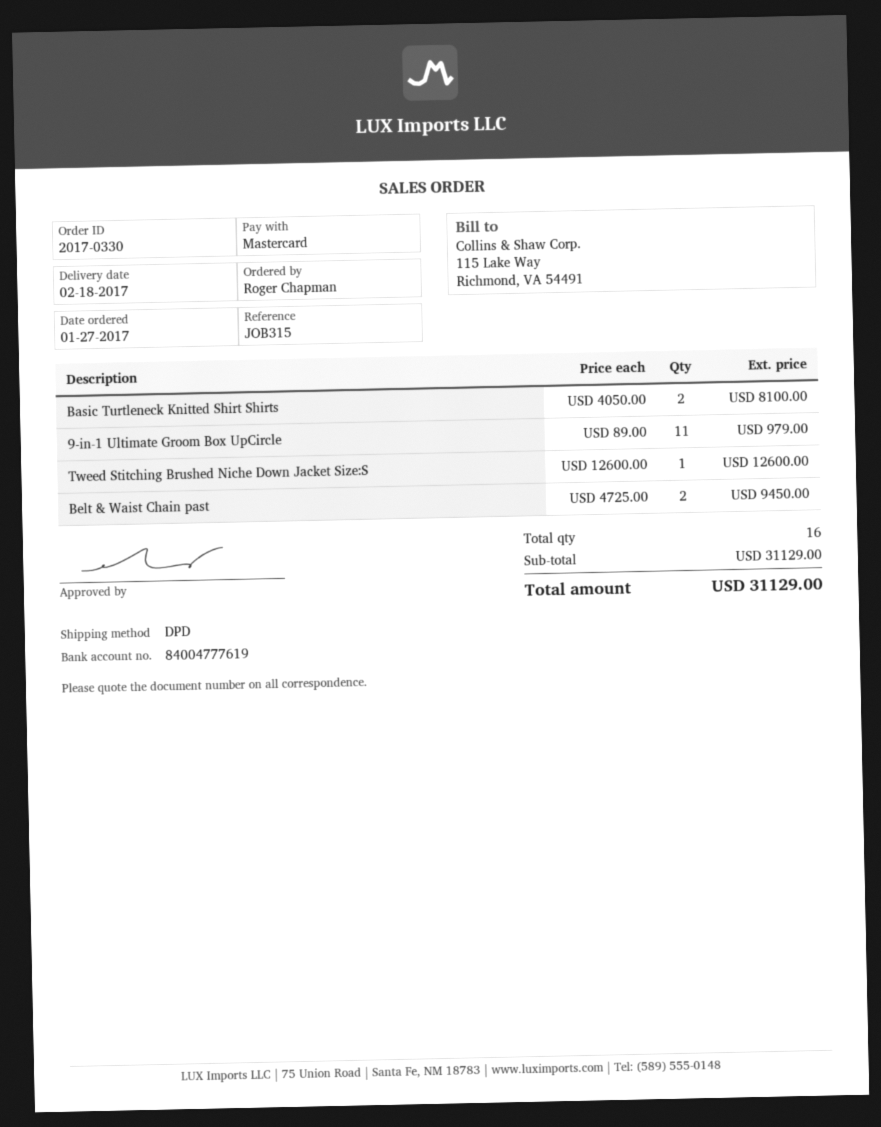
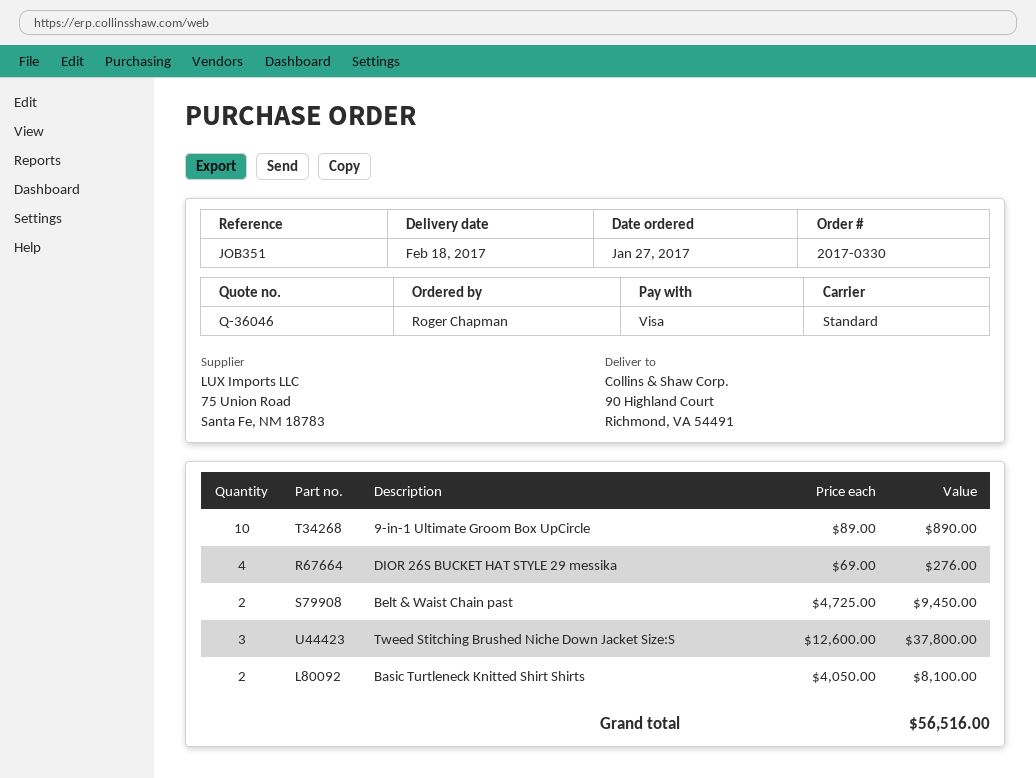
reference: JOB315 -> JOB351
payment method: Mastercard -> Visa
shipping method: DPD -> standard
9-in-1 Ultimate Groom Box UpCircle: 11 x 89.00 = 979.00 -> 10 x 89.00 = 890.00
Tweed Stitching Brushed Niche Down Jacket Size:S: 1 x 12600.00 = 12600.00 -> 3 x 12600.00 = 37800.00
DIOR 26S BUCKET HAT STYLE 29 messika: none -> 4 x 69.00 = 276.00
total: 31129.00 -> 56516.00

